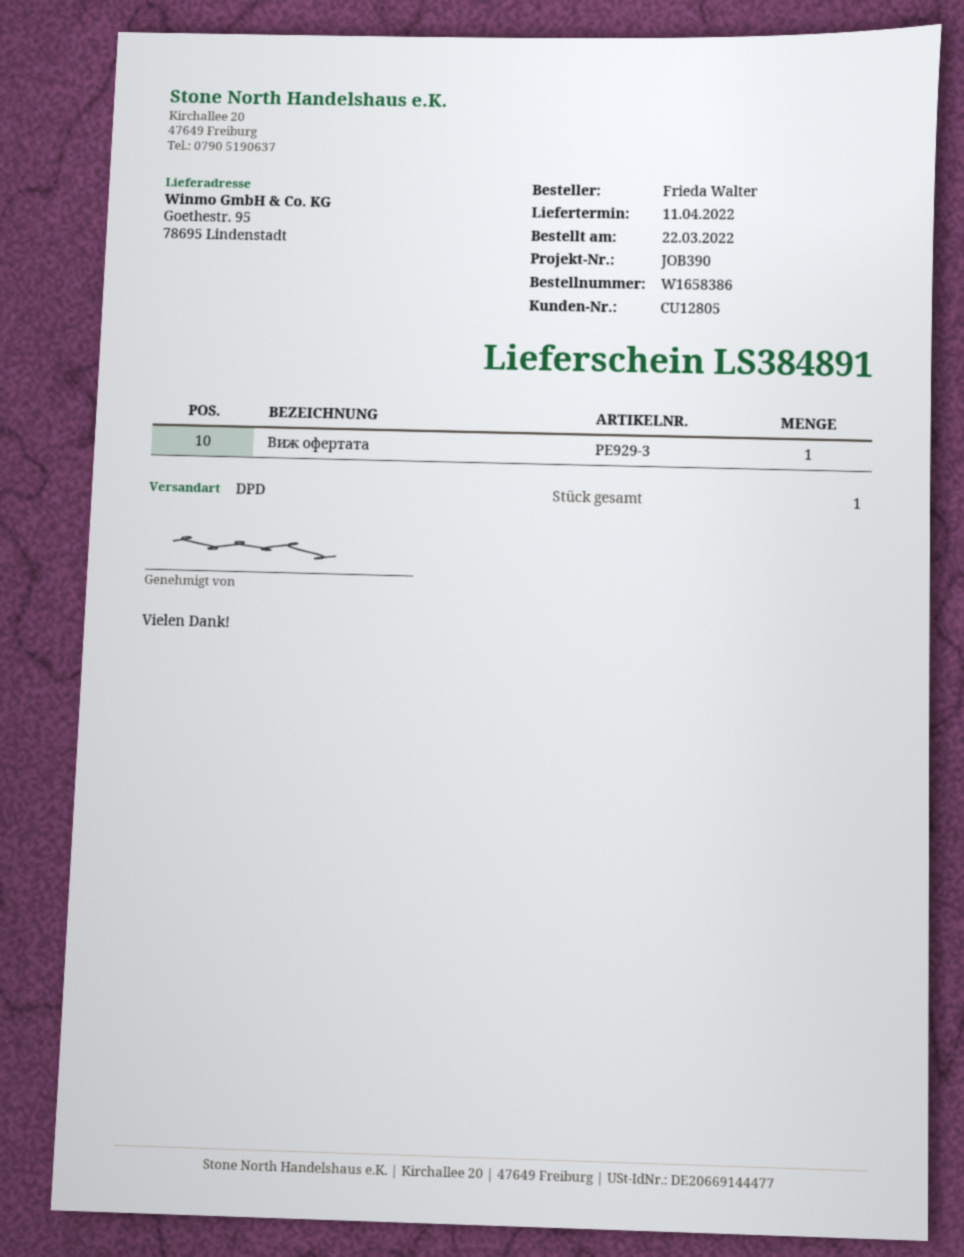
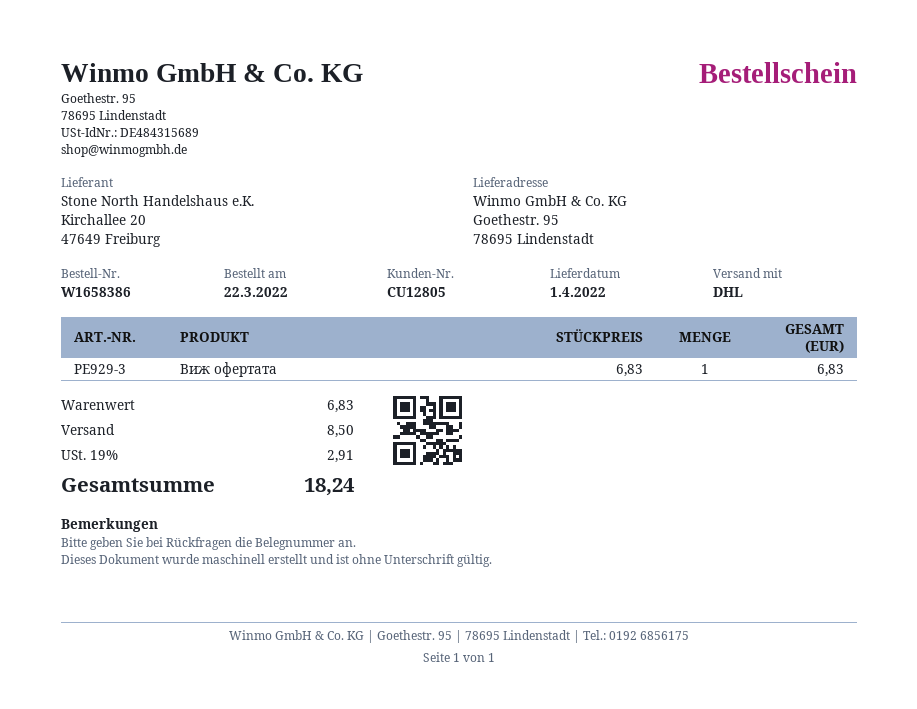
delivery date: 2022-04-11 -> 2022-04-01
shipping method: DPD -> DHL

